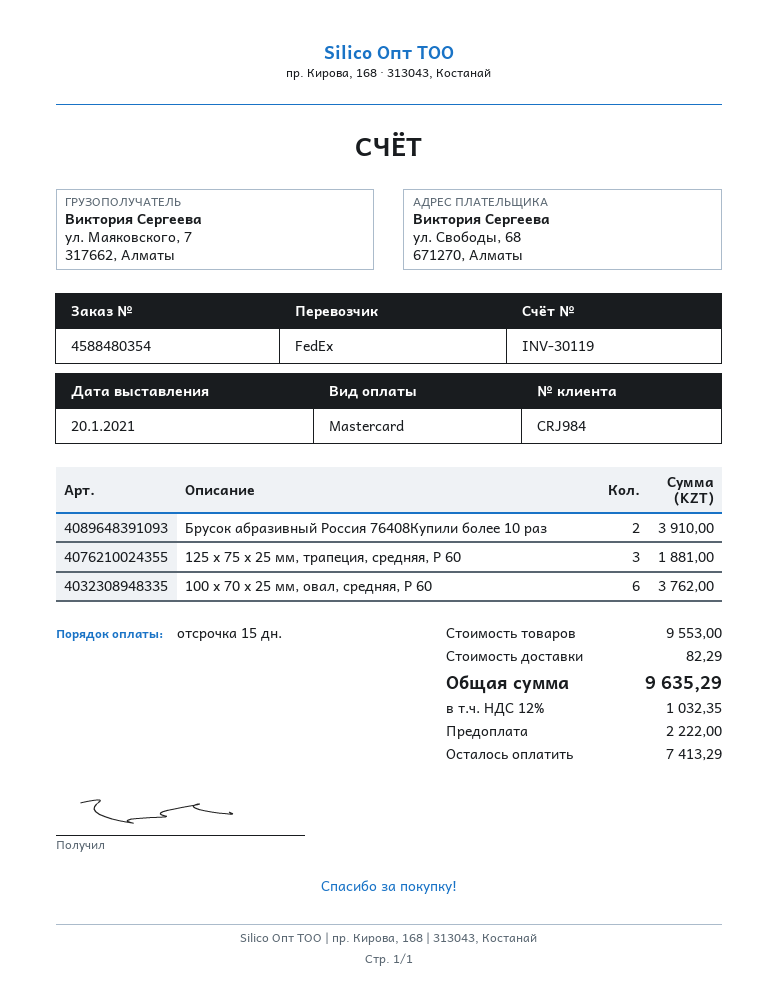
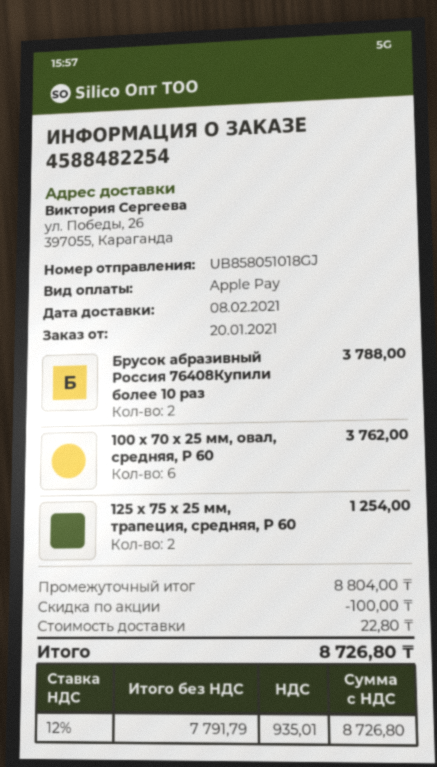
order number: 4588480354 -> 4588482254
payment method: Mastercard -> Apple Pay
ship to: ул. Маяковского, 7, 317662, Алматы -> ул. Победы, 26, 397055, Караганда
Брусок абразивный Россия 76408Купили более 10 раз: 2 for 3910.00 -> 2 for 3788.00
125 х 75 х 25 мм, трапеция, средняя, P 60: 3 for 1881.00 -> 2 for 1254.00
subtotal: 9553.00 -> 8804.00
discount: none -> 100.00
shipping: 82.29 -> 22.80
tax: 12% = 1032.35 -> 12% = 935.01
total: 9635.29 -> 8726.80

